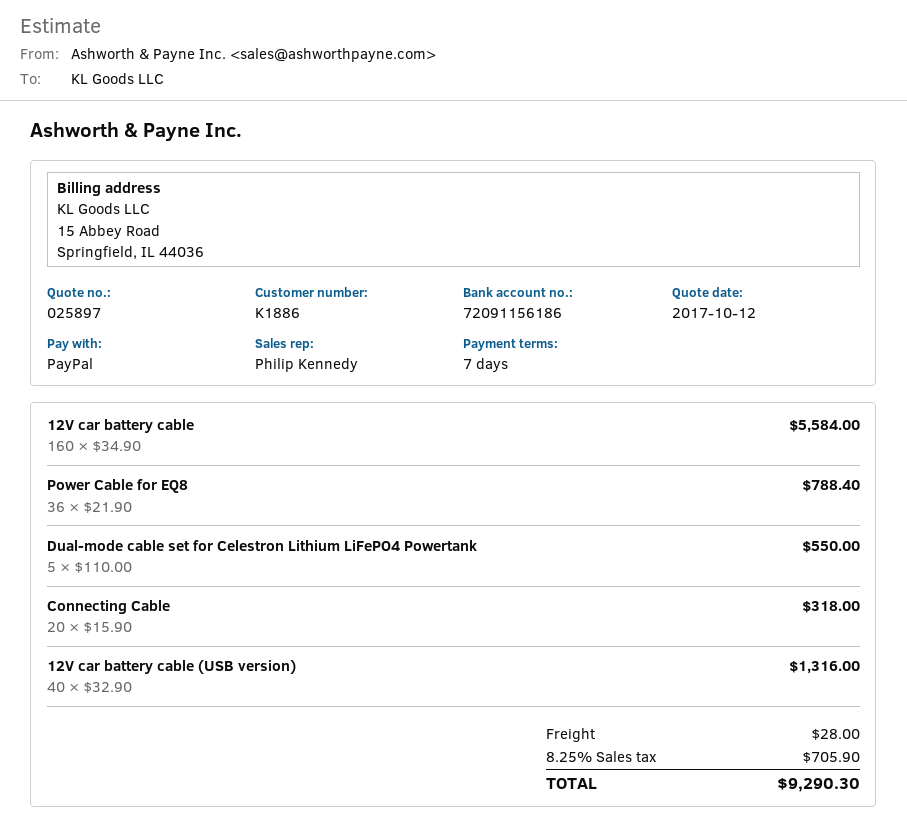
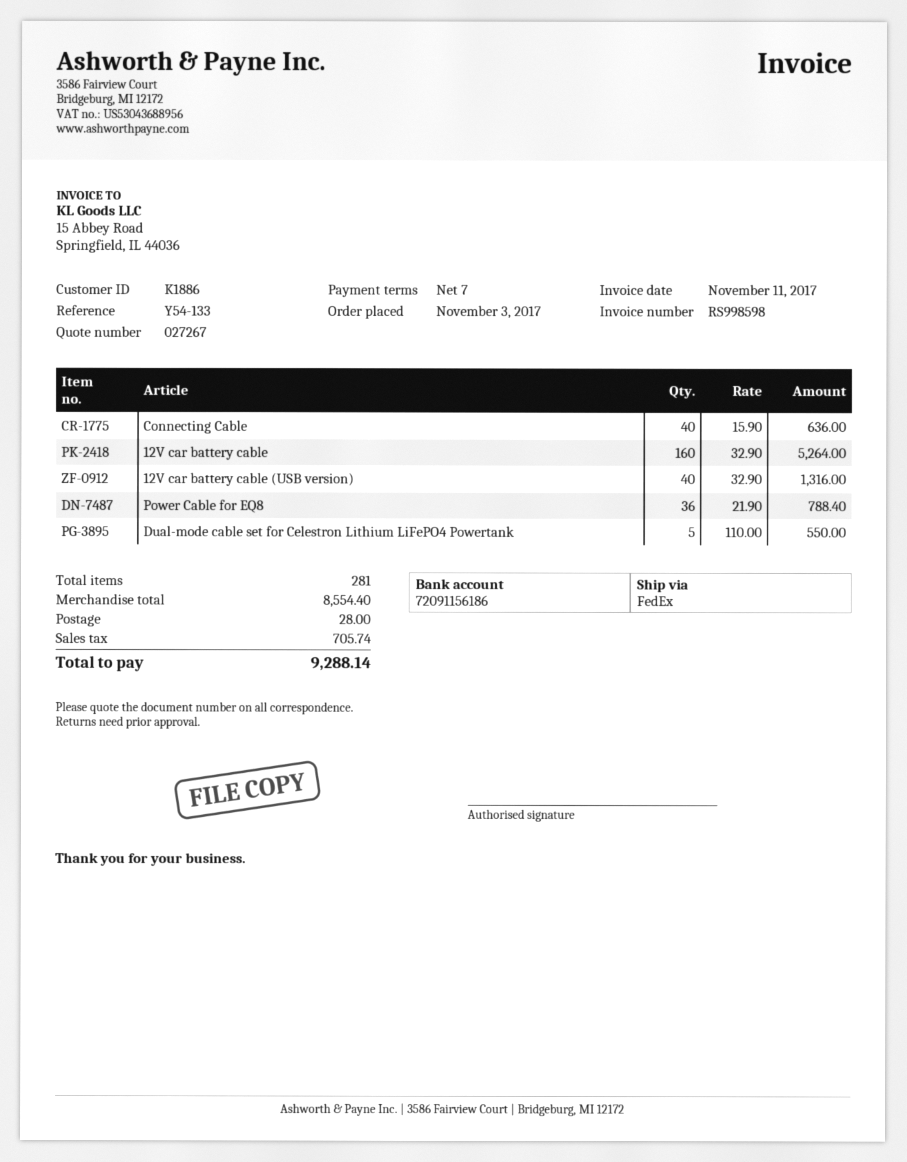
quote number: 025897 -> 027267
12V car battery cable: 160 x 34.90 = 5584.00 -> 160 x 32.90 = 5264.00
Connecting Cable: 20 x 15.90 = 318.00 -> 40 x 15.90 = 636.00
tax: 705.90 -> 705.74
total: 9290.30 -> 9288.14

